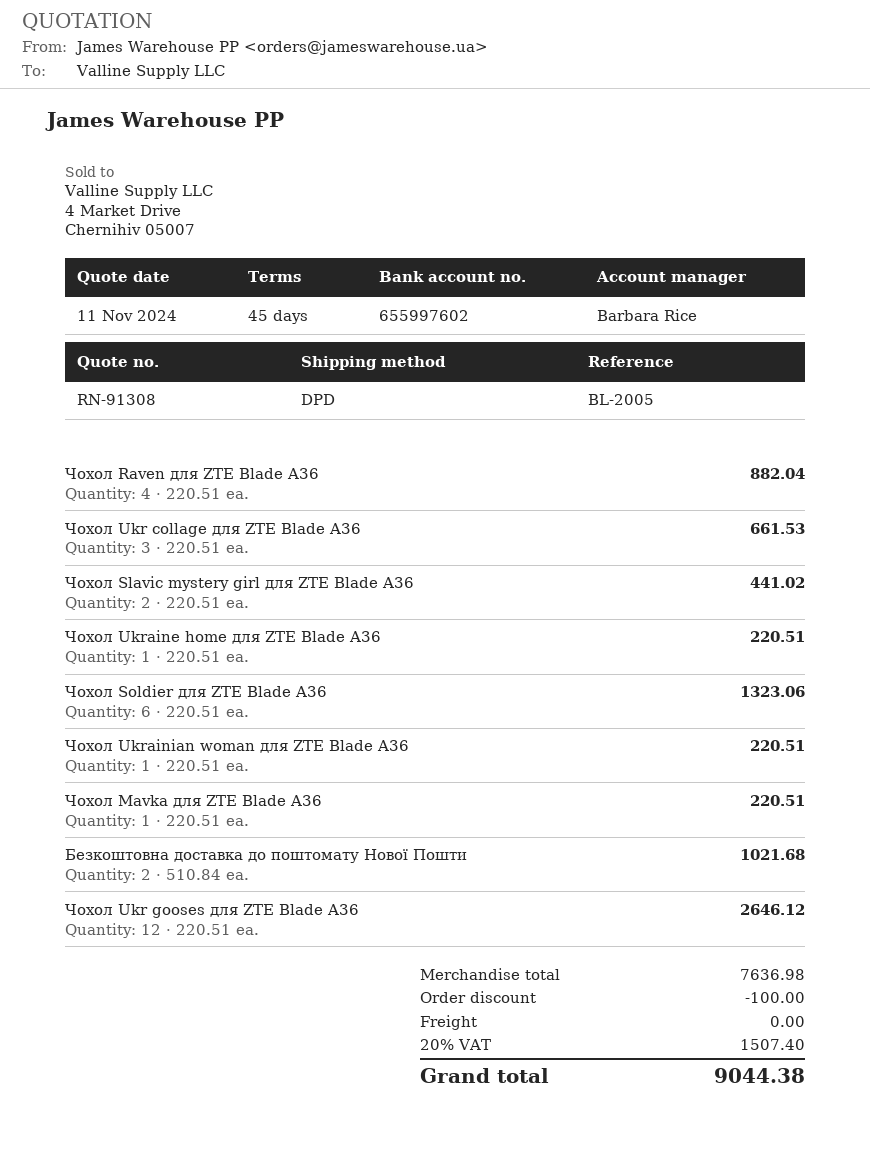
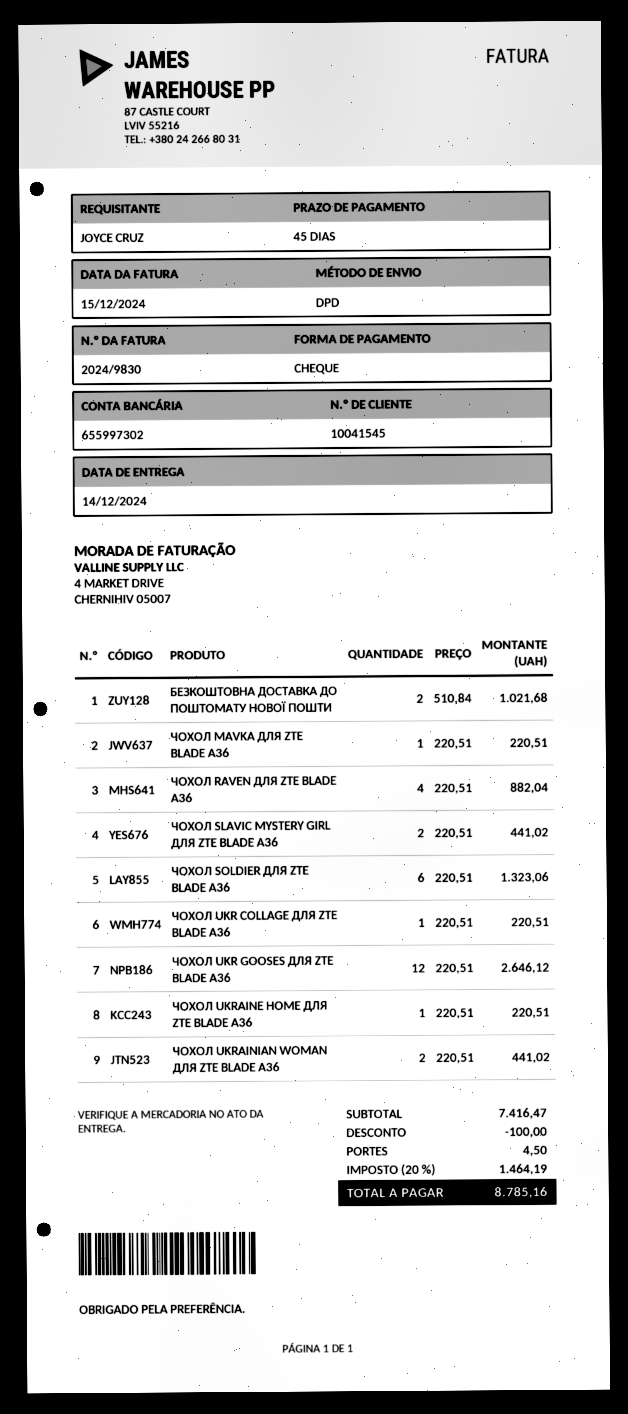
bank account: 655997602 -> 655997302
Чохол Ukr collage для ZTE Blade A36: 3 x 220.51 = 661.53 -> 1 x 220.51 = 220.51
Чохол Ukrainian woman для ZTE Blade A36: 1 x 220.51 = 220.51 -> 2 x 220.51 = 441.02
subtotal: 7636.98 -> 7416.47
shipping: 0.00 -> 4.50
tax: 20% = 1507.40 -> 20% = 1464.19
total: 9044.38 -> 8785.16

